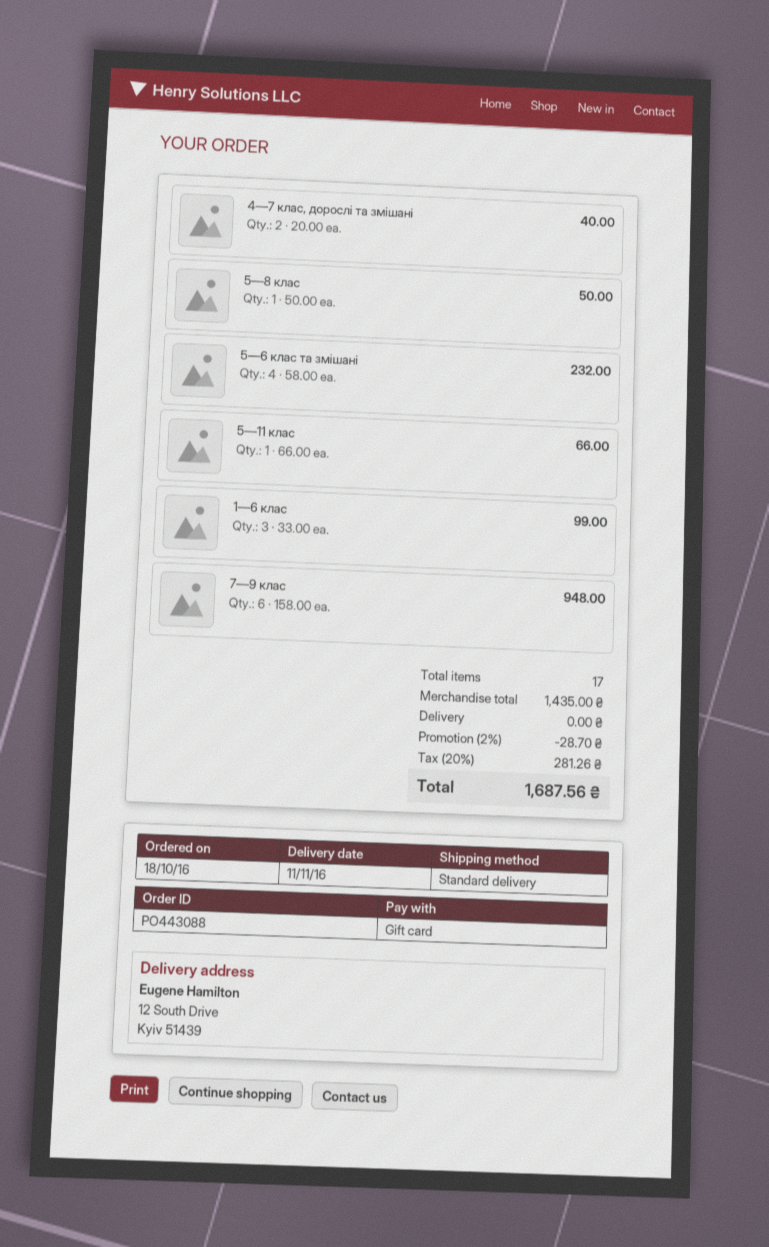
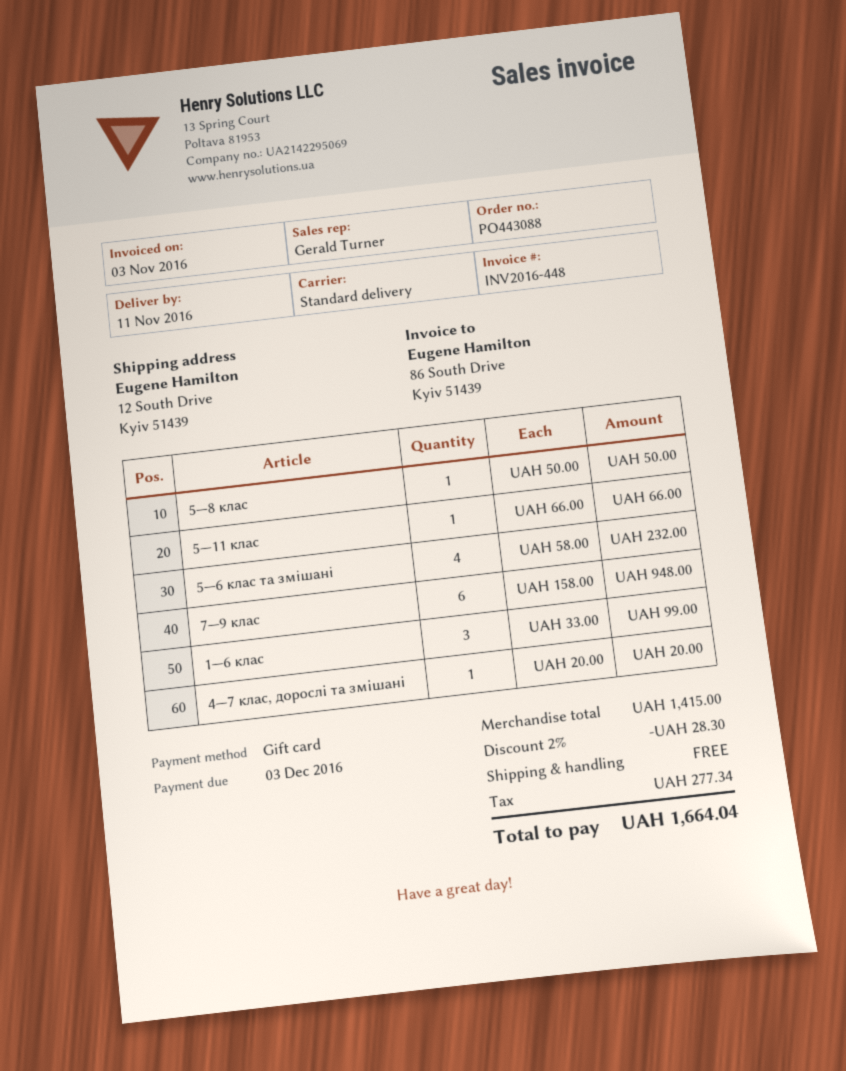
4—7 клас, дорослі та змішані: 2 x 20.00 = 40.00 -> 1 x 20.00 = 20.00
subtotal: 1435.00 -> 1415.00
discount: 2% = 28.70 -> 2% = 28.30
tax: 281.26 -> 277.34
total: 1687.56 -> 1664.04

